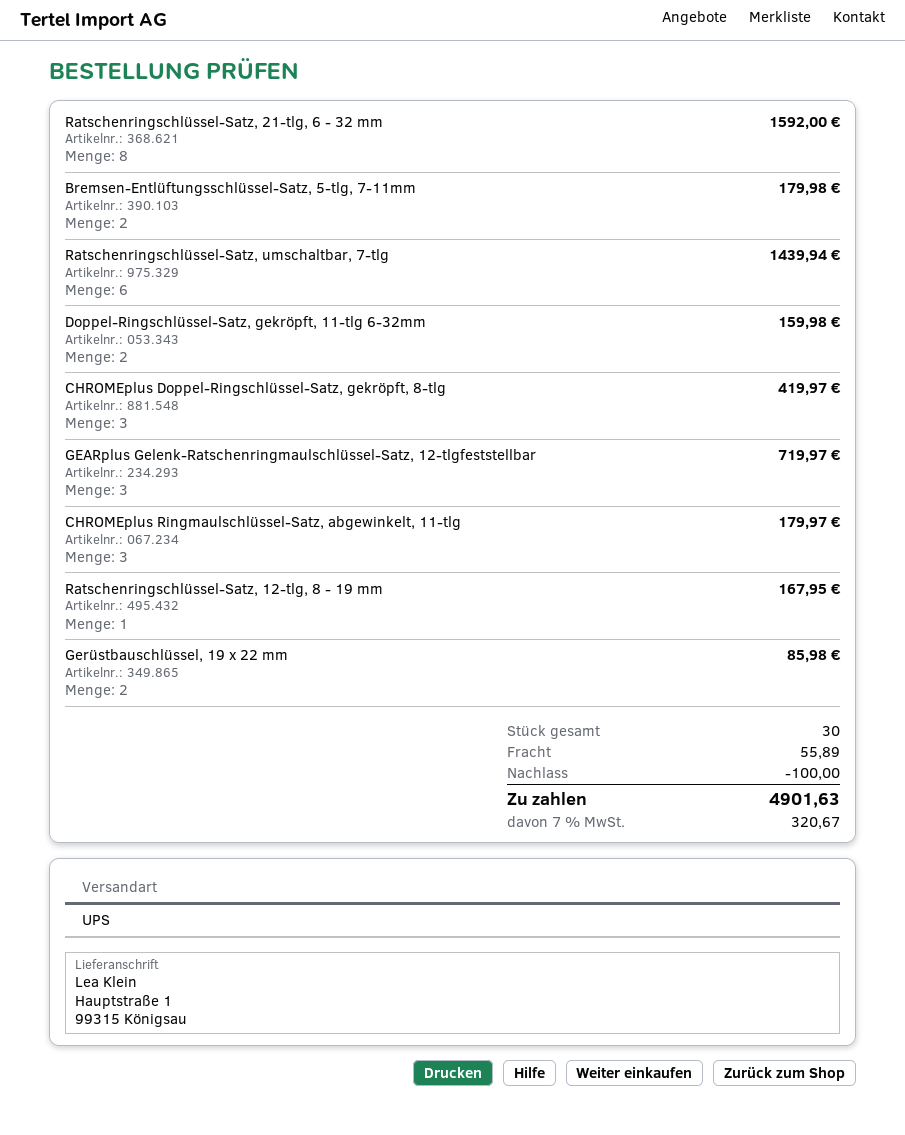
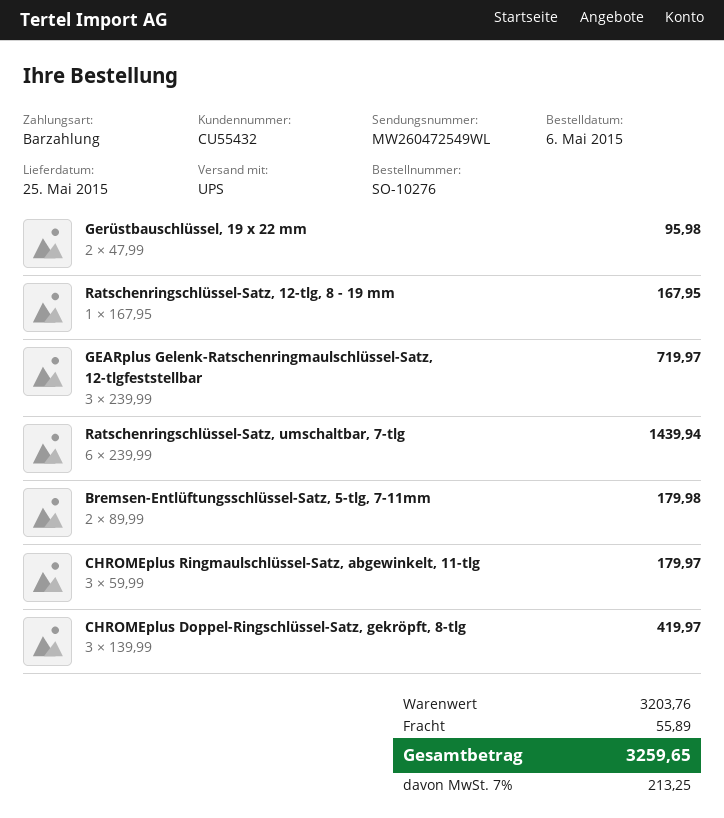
Ratschenringschlüssel-Satz, 21-tlg, 6 - 32 mm: 8 for 1592.00 -> none
Doppel-Ringschlüssel-Satz, gekröpft, 11-tlg 6-32mm: 2 for 159.98 -> none
Gerüstbauschlüssel, 19 x 22 mm: 2 for 85.98 -> 2 for 95.98
discount: 100.00 -> none
tax: 7% = 320.67 -> 7% = 213.25
total: 4901.63 -> 3259.65

